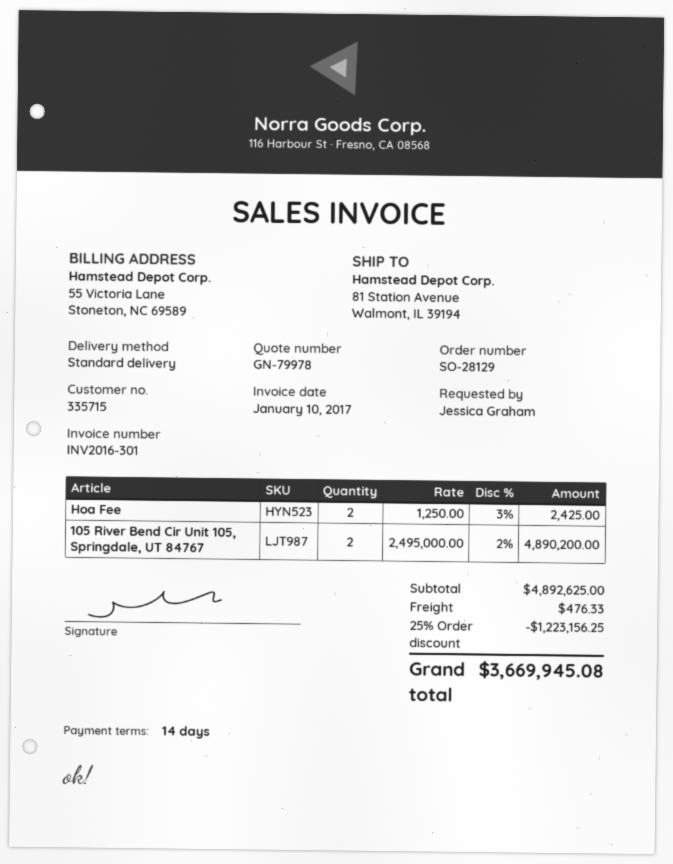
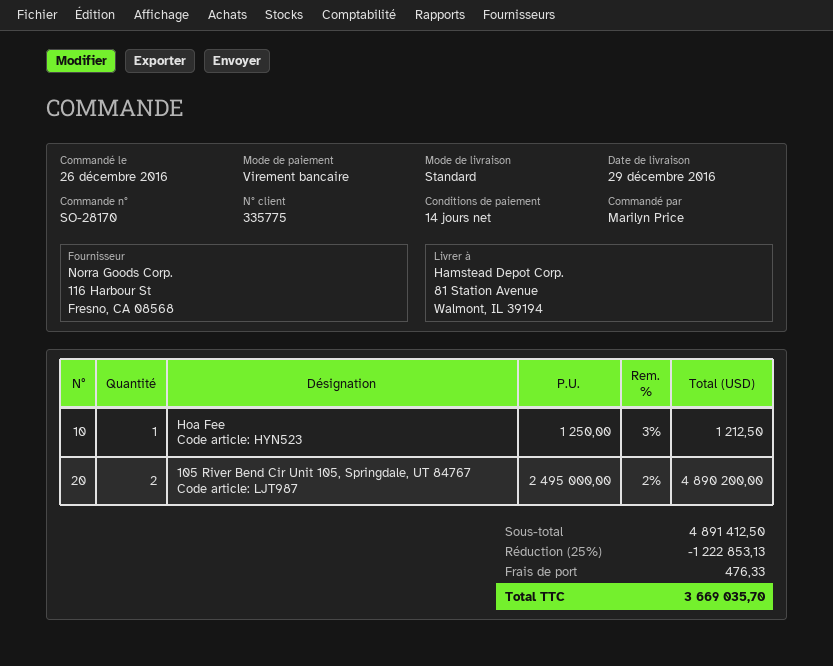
order number: SO-28129 -> SO-28170
customer number: 335715 -> 335775
ordered by: Jessica Graham -> Marilyn Price
Hoa Fee: 2 x 1250.00 - 3% = 2425.00 -> 1 x 1250.00 - 3% = 1212.50
subtotal: 4892625.00 -> 4891412.50
discount: 25% = 1223156.25 -> 25% = 1222853.13
total: 3669945.08 -> 3669035.70

